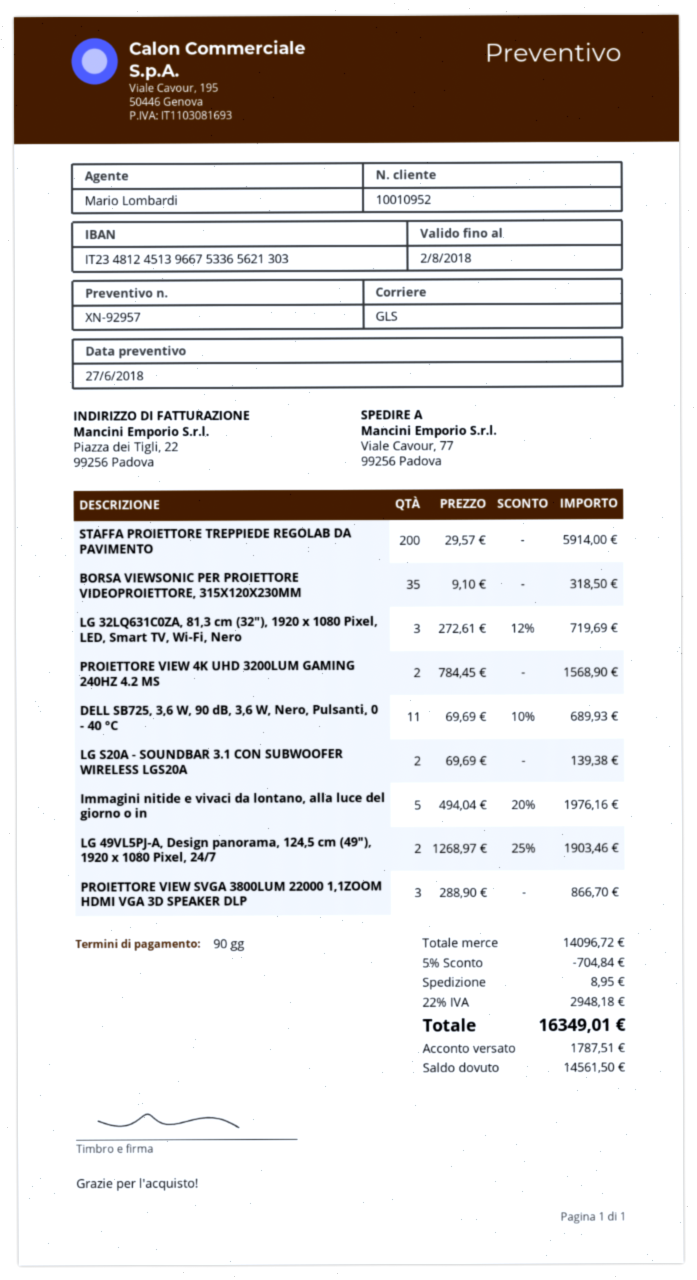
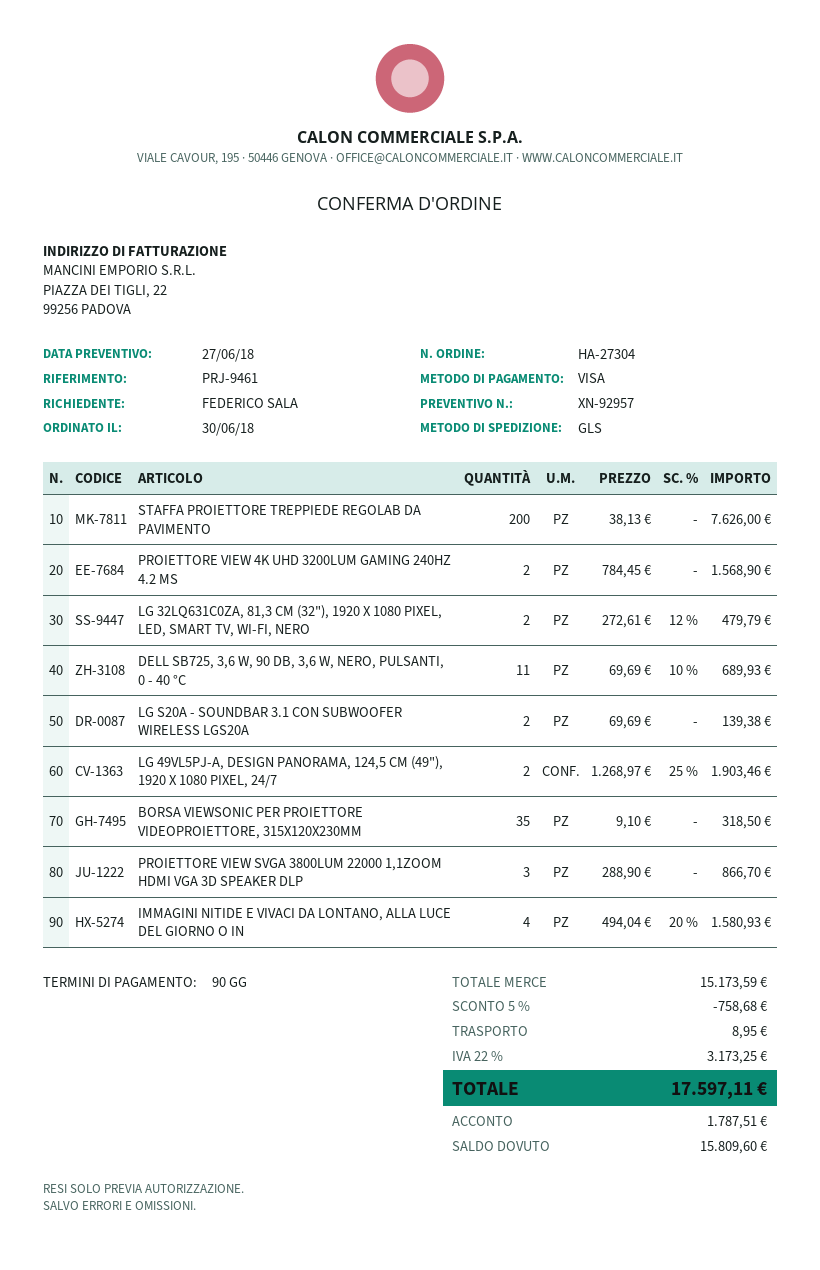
STAFFA PROIETTORE TREPPIEDE REGOLAB DA PAVIMENTO: 200 x 29.57 = 5914.00 -> 200 x 38.13 = 7626.00
LG 32LQ631C0ZA, 81,3 cm (32"), 1920 x 1080 Pixel, LED, Smart TV, Wi-Fi, Nero: 3 x 272.61 - 12% = 719.69 -> 2 x 272.61 - 12% = 479.79
Immagini nitide e vivaci da lontano, alla luce del giorno o in: 5 x 494.04 - 20% = 1976.16 -> 4 x 494.04 - 20% = 1580.93
subtotal: 14096.72 -> 15173.59
discount: 5% = 704.84 -> 5% = 758.68
tax: 22% = 2948.18 -> 22% = 3173.25
total: 16349.01 -> 17597.11
balance: 14561.50 -> 15809.60

